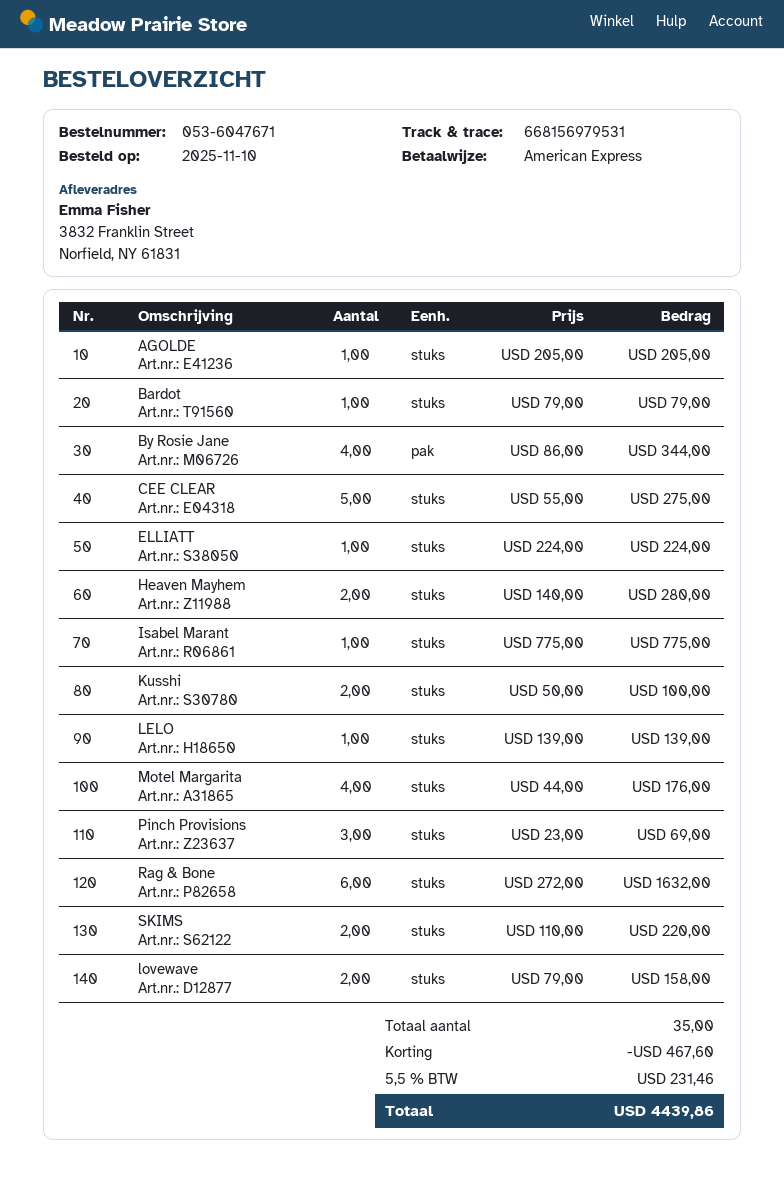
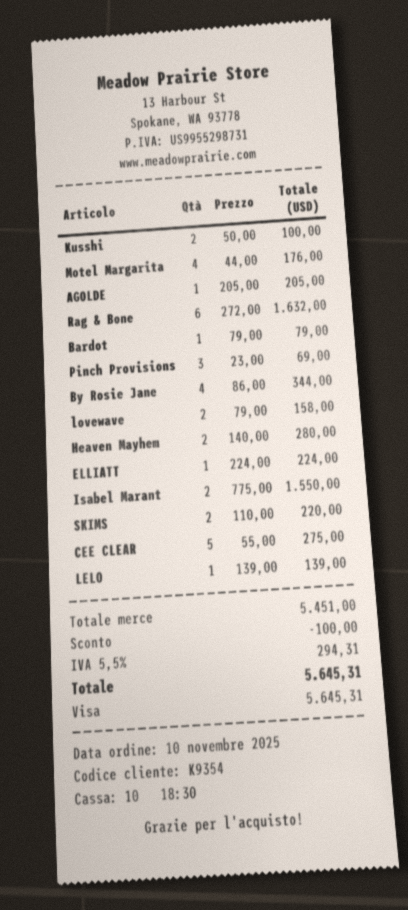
payment method: American Express -> Visa
Isabel Marant: 1 x 775.00 = 775.00 -> 2 x 775.00 = 1550.00
discount: 467.60 -> 100.00
tax: 5.5% = 231.46 -> 5.5% = 294.31
total: 4439.86 -> 5645.31

